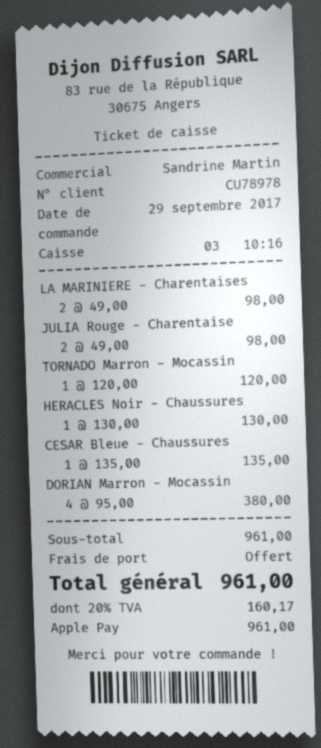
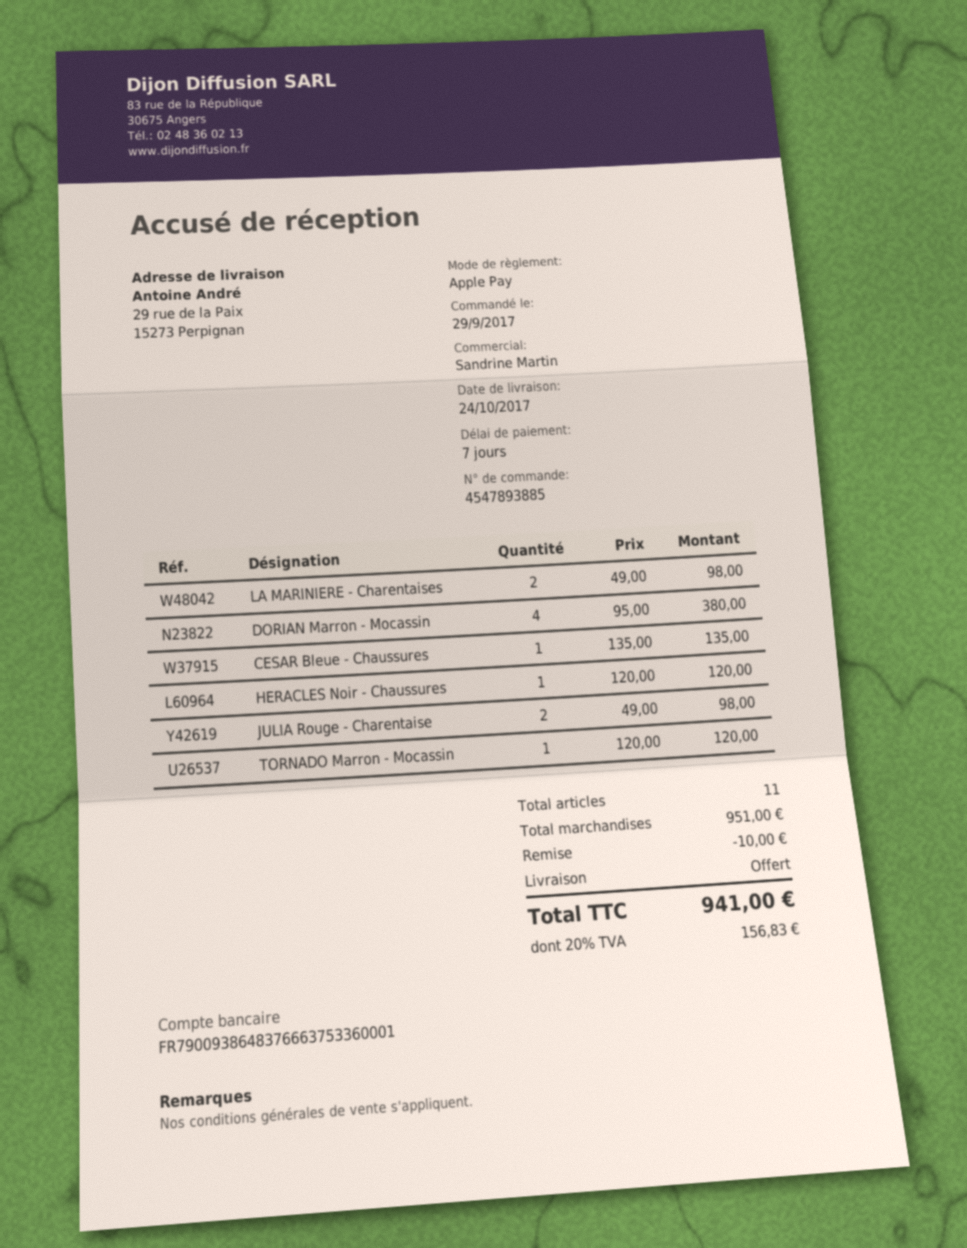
HERACLES Noir - Chaussures: 1 x 130.00 = 130.00 -> 1 x 120.00 = 120.00
subtotal: 961.00 -> 951.00
discount: none -> 10.00
tax: 20% = 160.17 -> 20% = 156.83
total: 961.00 -> 941.00

